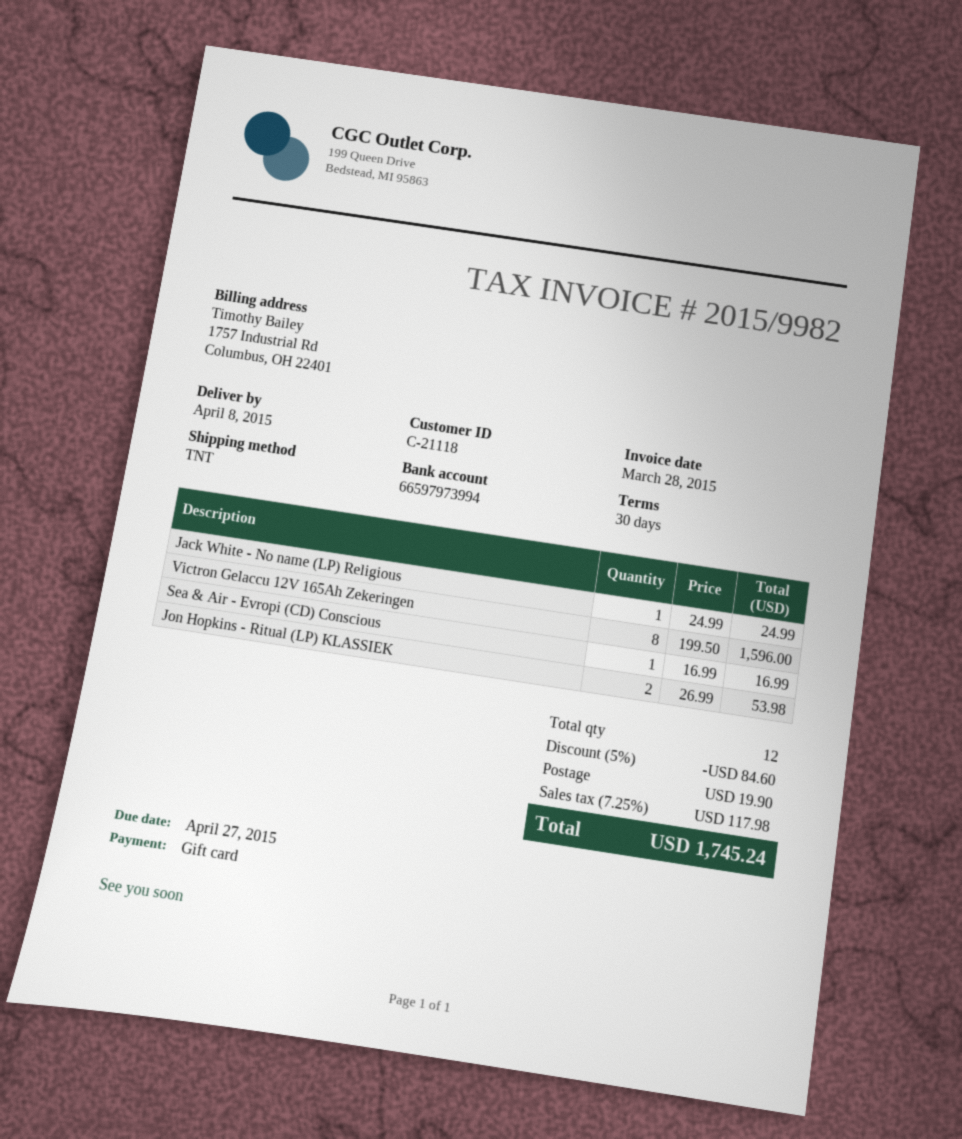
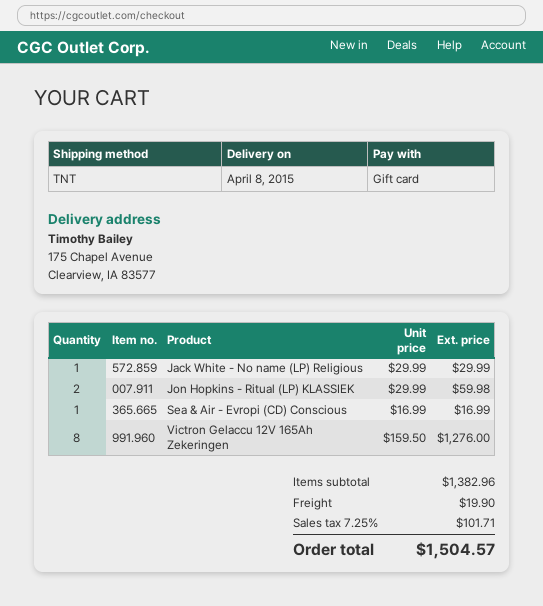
Jack White - No name (LP) Religious: 1 x 24.99 = 24.99 -> 1 x 29.99 = 29.99
Victron Gelaccu 12V 165Ah Zekeringen: 8 x 199.50 = 1596.00 -> 8 x 159.50 = 1276.00
Jon Hopkins - Ritual (LP) KLASSIEK: 2 x 26.99 = 53.98 -> 2 x 29.99 = 59.98
discount: 5% = 84.60 -> none
tax: 7.25% = 117.98 -> 7.25% = 101.71
total: 1745.24 -> 1504.57

